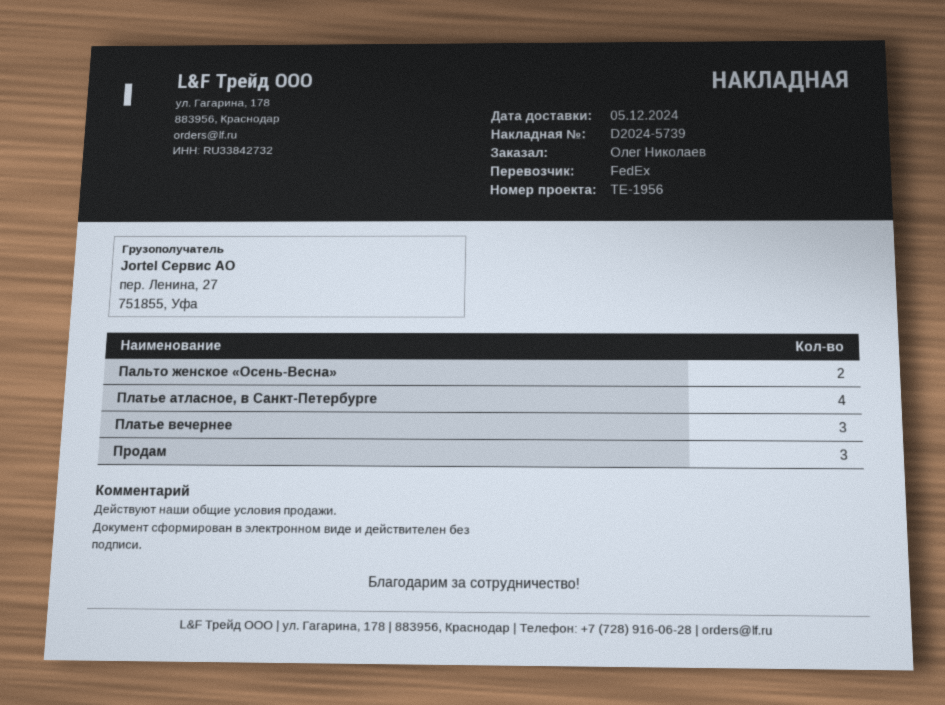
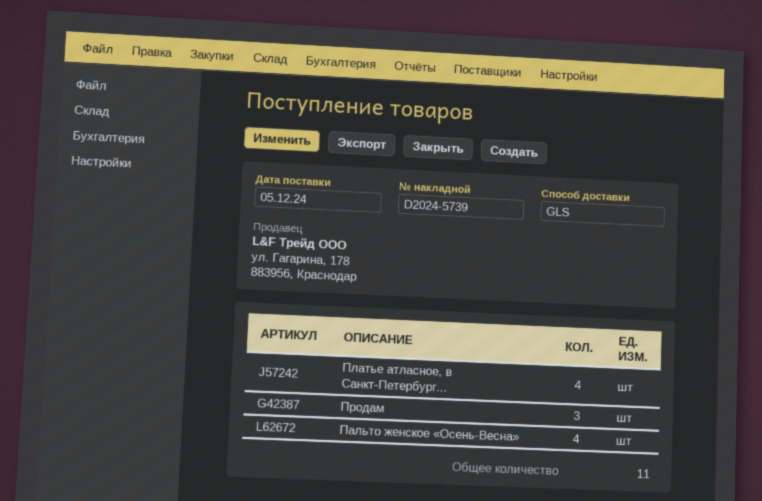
shipping method: FedEx -> GLS
Пальто женское «Осень-Весна»: 2 -> 4
Платье вечернее: 3 -> none

